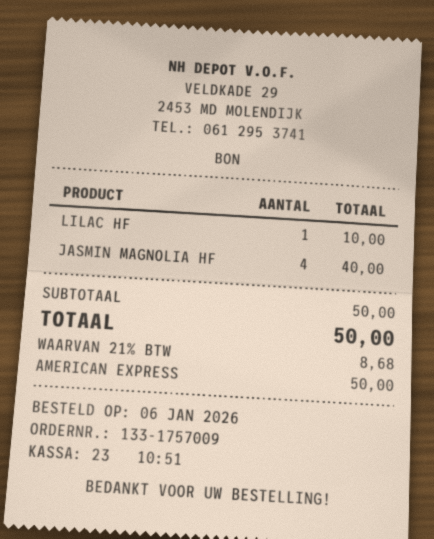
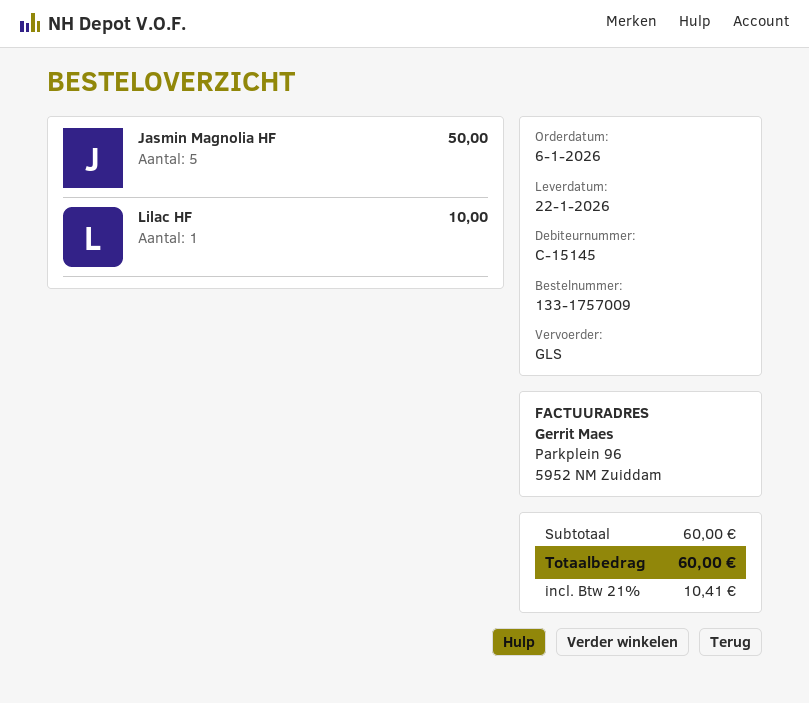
JASMIN MAGNOLIA HF: 4 for 40.00 -> 5 for 50.00
subtotal: 50.00 -> 60.00
tax: 21% = 8.68 -> 21% = 10.41
total: 50.00 -> 60.00

